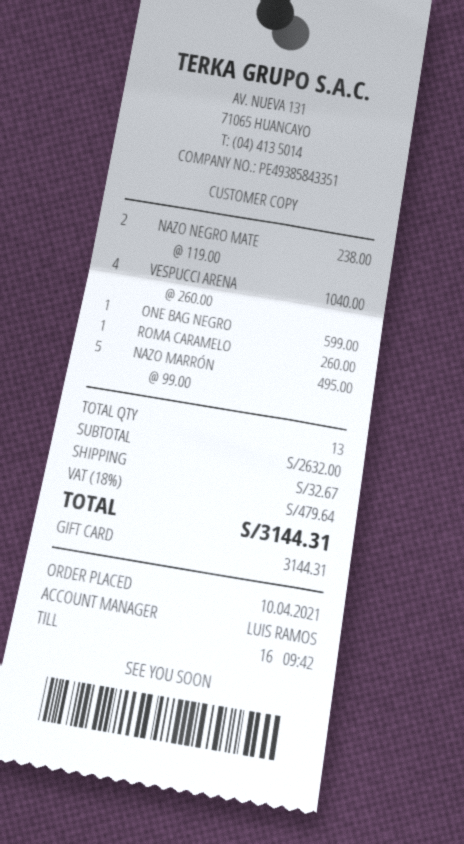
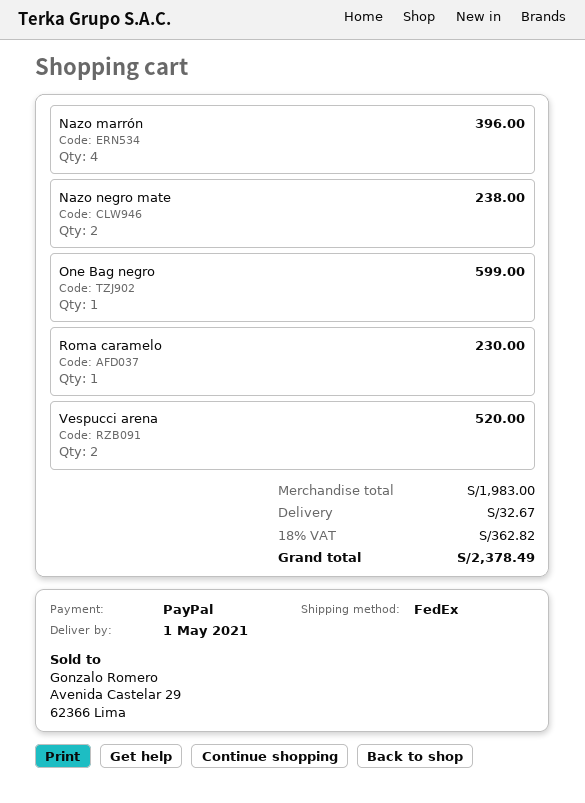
payment method: gift card -> PayPal
VESPUCCI ARENA: 4 for 1040.00 -> 2 for 520.00
ROMA CARAMELO: 1 for 260.00 -> 1 for 230.00
NAZO MARRÓN: 5 for 495.00 -> 4 for 396.00
subtotal: 2632.00 -> 1983.00
tax: 18% = 479.64 -> 18% = 362.82
total: 3144.31 -> 2378.49

